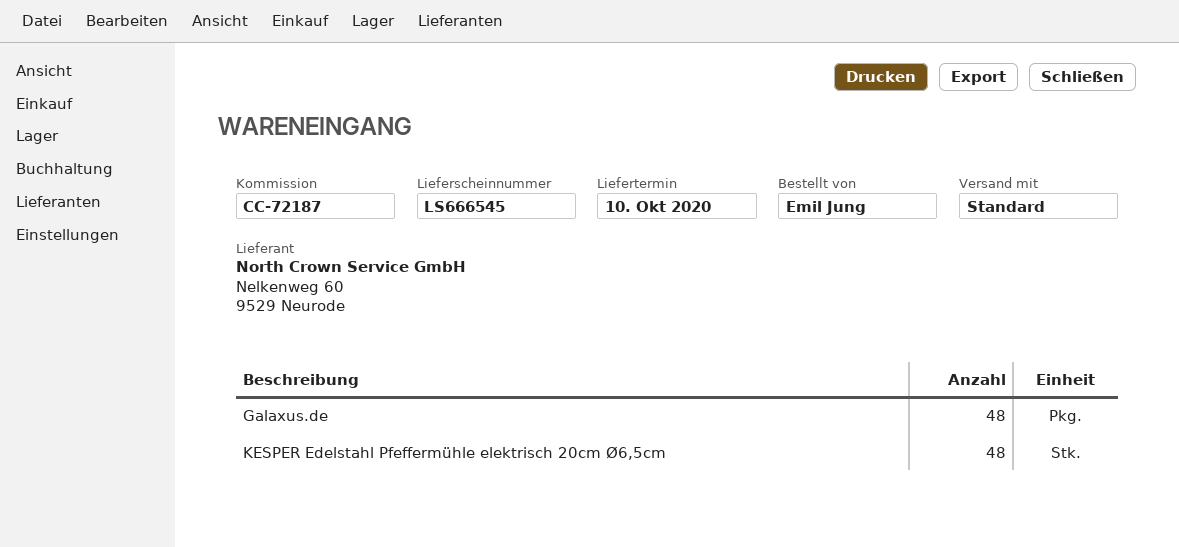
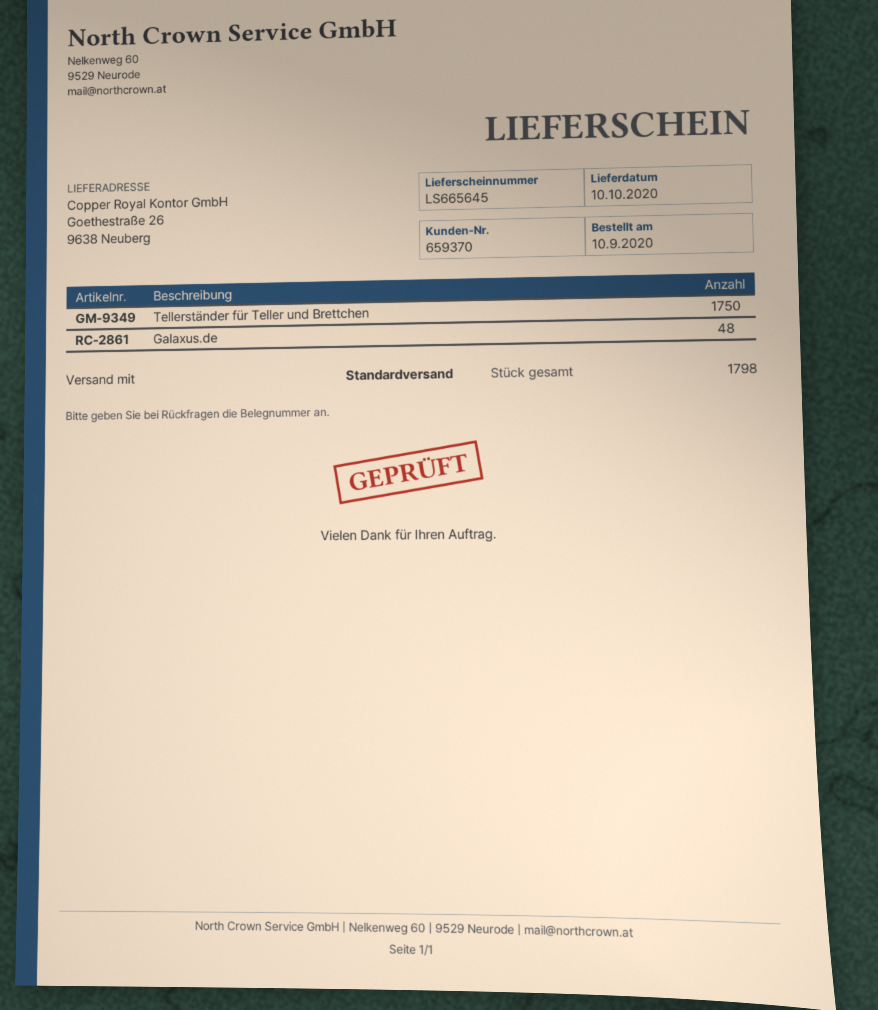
delivery note number: LS666545 -> LS665645
KESPER Edelstahl Pfeffermühle elektrisch 20cm Ø6,5cm: 48 -> none
Tellerständer für Teller und Brettchen: none -> 1750

